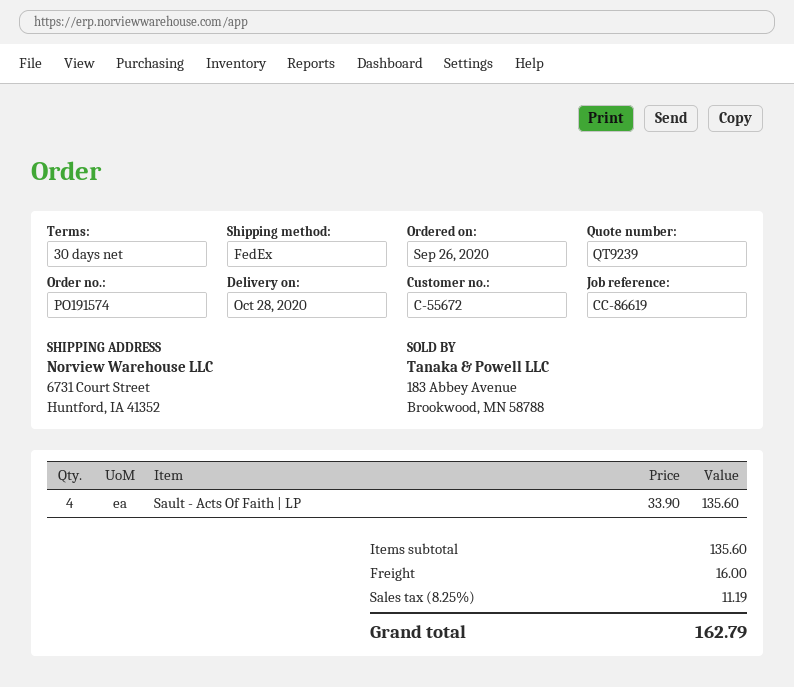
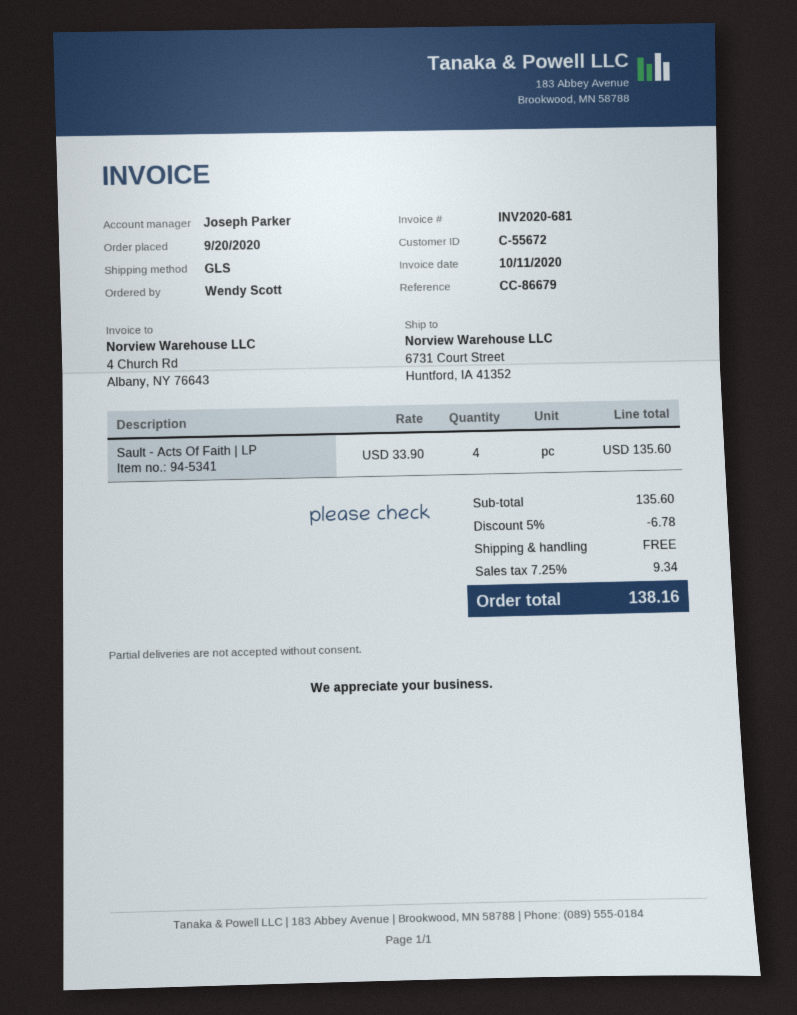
order date: 2020-09-26 -> 2020-09-20
reference: CC-86619 -> CC-86679
shipping method: FedEx -> GLS
discount: none -> 5% = 6.78
shipping: 16.00 -> 0.00
tax: 8.25% = 11.19 -> 7.25% = 9.34
total: 162.79 -> 138.16

